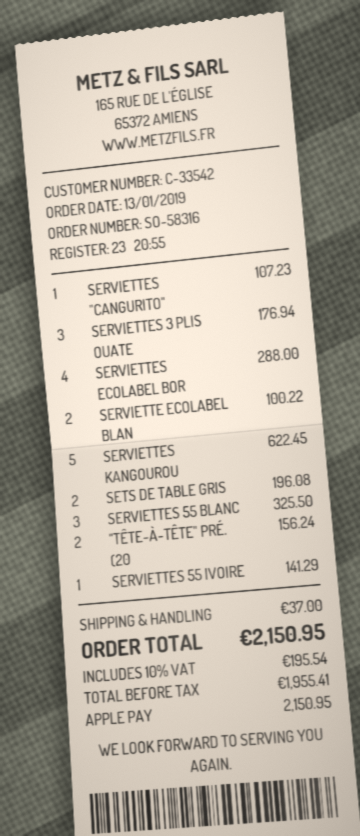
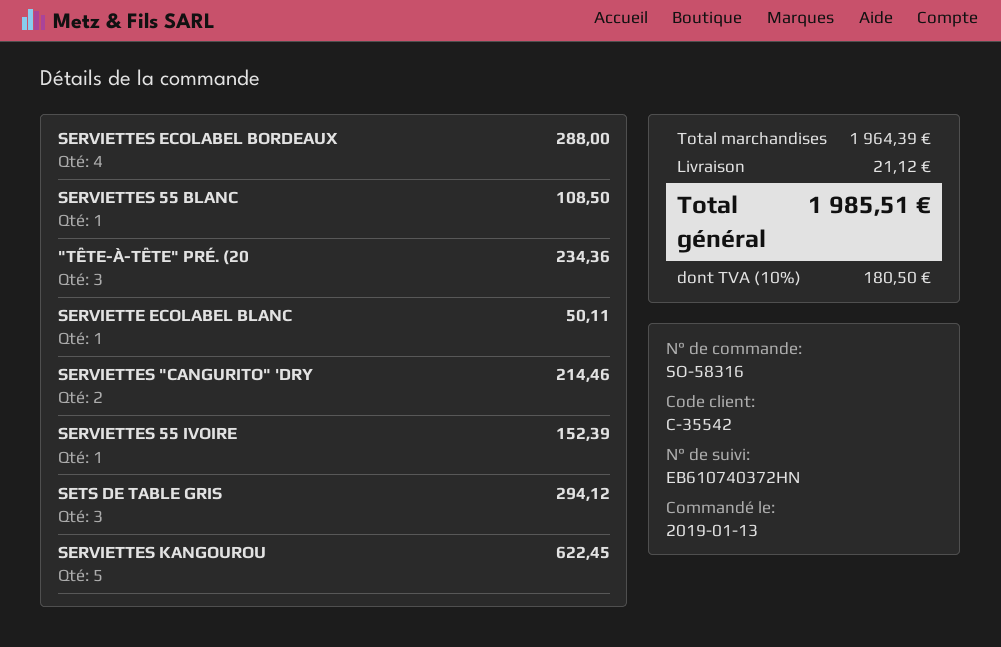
customer number: C-33542 -> C-35542
SERVIETTES "CANGURITO": 1 for 107.23 -> 2 for 214.46
SERVIETTES 3 PLIS OUATE: 3 for 176.94 -> none
SERVIETTE ECOLABEL BLAN: 2 for 100.22 -> 1 for 50.11
SETS DE TABLE GRIS: 2 for 196.08 -> 3 for 294.12
SERVIETTES 55 BLANC: 3 for 325.50 -> 1 for 108.50
"TÊTE-À-TÊTE" PRÉ. (20: 2 for 156.24 -> 3 for 234.36
SERVIETTES 55 IVOIRE: 1 for 141.29 -> 1 for 152.39
shipping: 37.00 -> 21.12
tax: 10% = 195.54 -> 10% = 180.50
total: 2150.95 -> 1985.51

